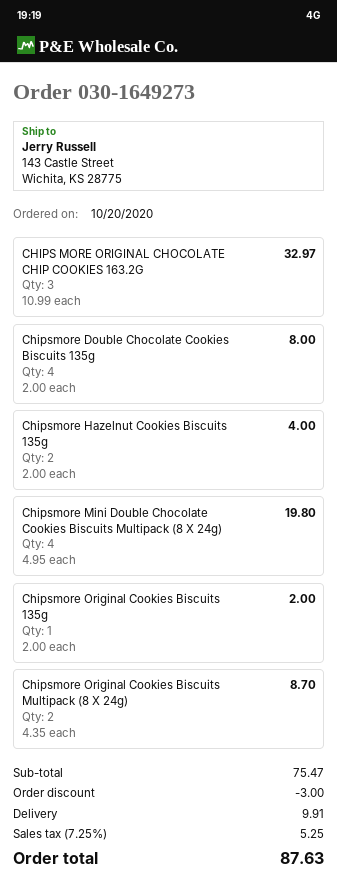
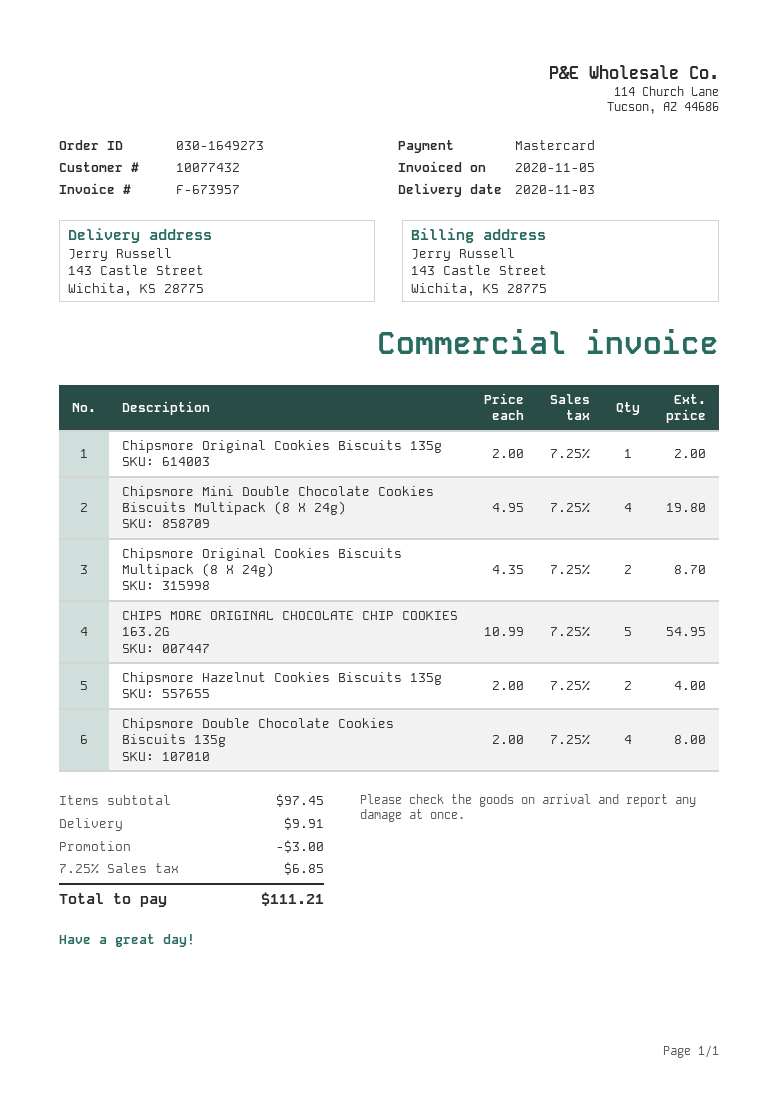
CHIPS MORE ORIGINAL CHOCOLATE CHIP COOKIES 163.2G: 3 x 10.99 = 32.97 -> 5 x 10.99 = 54.95
subtotal: 75.47 -> 97.45
tax: 7.25% = 5.25 -> 7.25% = 6.85
total: 87.63 -> 111.21

